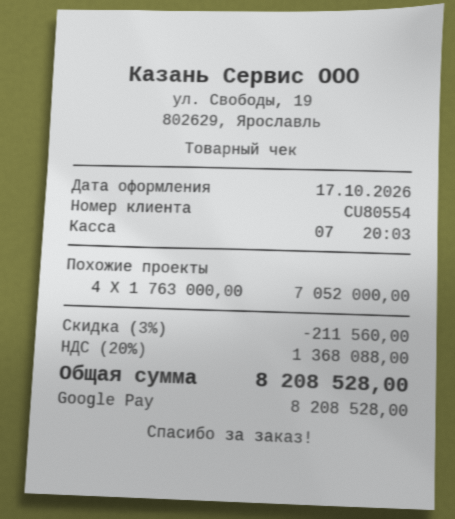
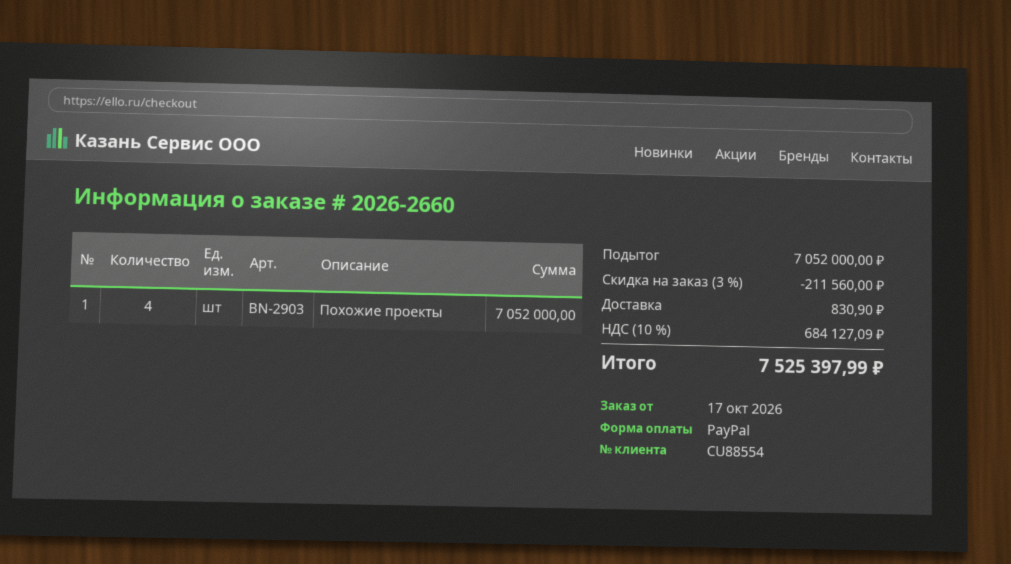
customer number: CU80554 -> CU88554
payment method: Google Pay -> PayPal
shipping: none -> 830.90
tax: 20% = 1368088.00 -> 10% = 684127.09
total: 8208528.00 -> 7525397.99

